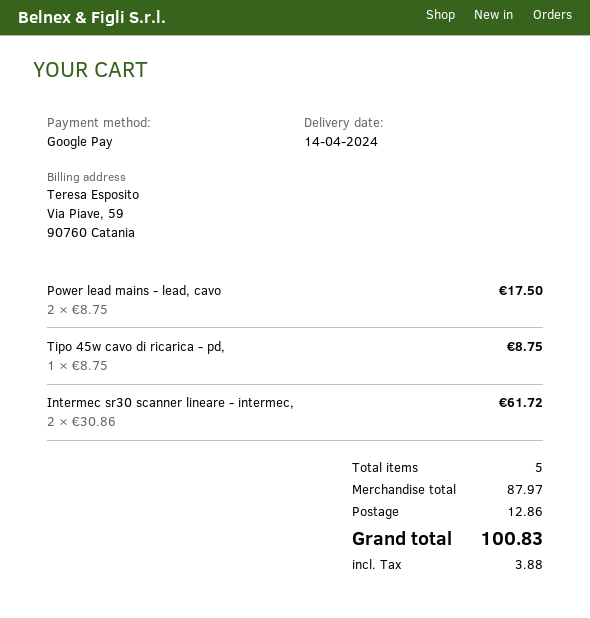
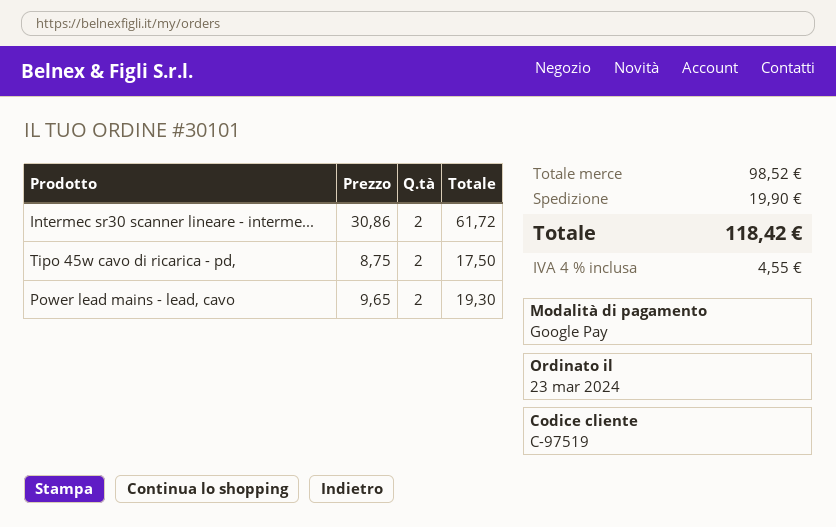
Power lead mains - lead, cavo: 2 x 8.75 = 17.50 -> 2 x 9.65 = 19.30
Tipo 45w cavo di ricarica - pd,: 1 x 8.75 = 8.75 -> 2 x 8.75 = 17.50
subtotal: 87.97 -> 98.52
shipping: 12.86 -> 19.90
tax: 3.88 -> 4.55
total: 100.83 -> 118.42

